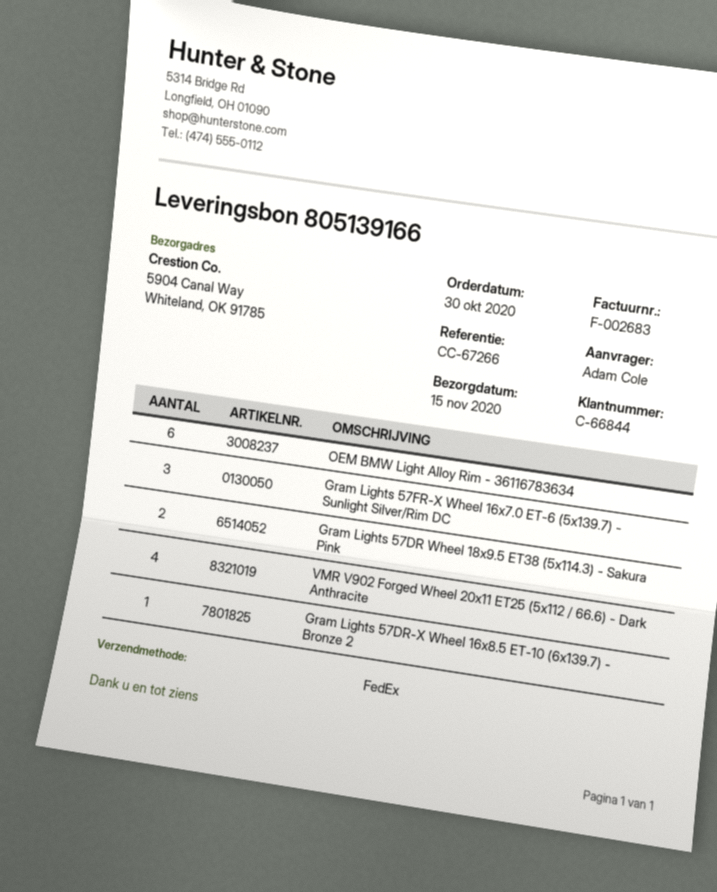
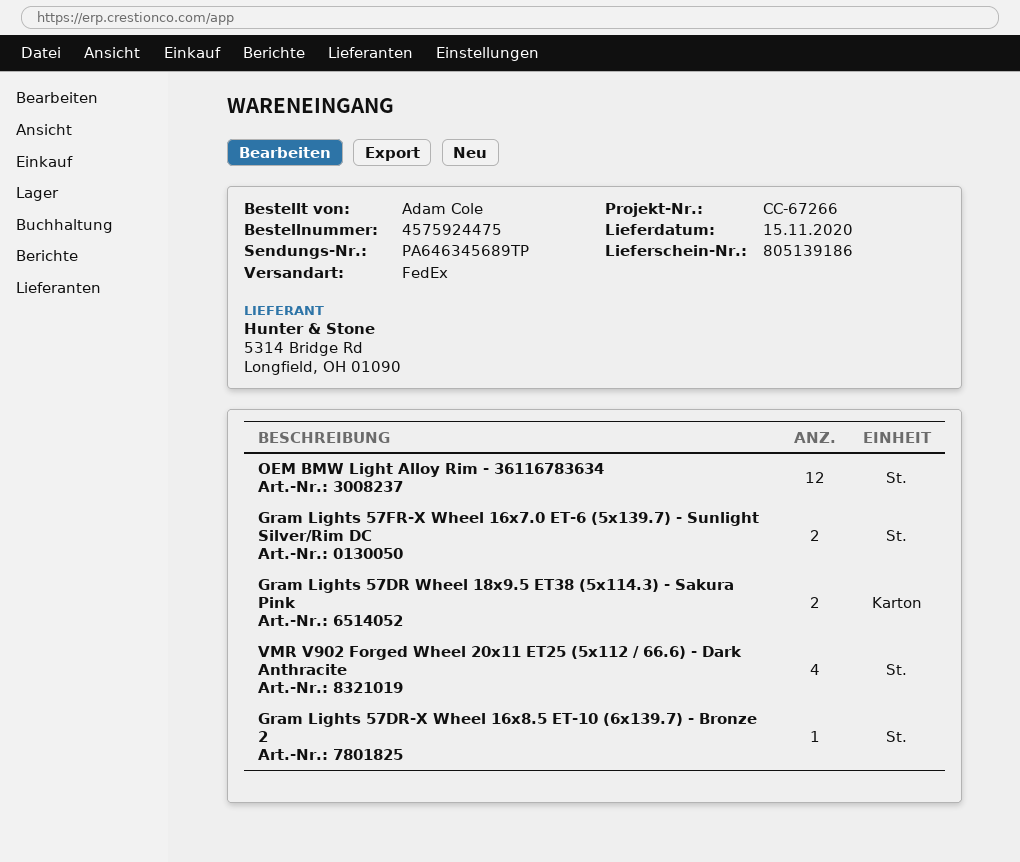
delivery note number: 805139166 -> 805139186
OEM BMW Light Alloy Rim - 36116783634: 6 -> 12
Gram Lights 57FR-X Wheel 16x7.0 ET-6 (5x139.7) - Sunlight Silver/Rim DC: 3 -> 2

